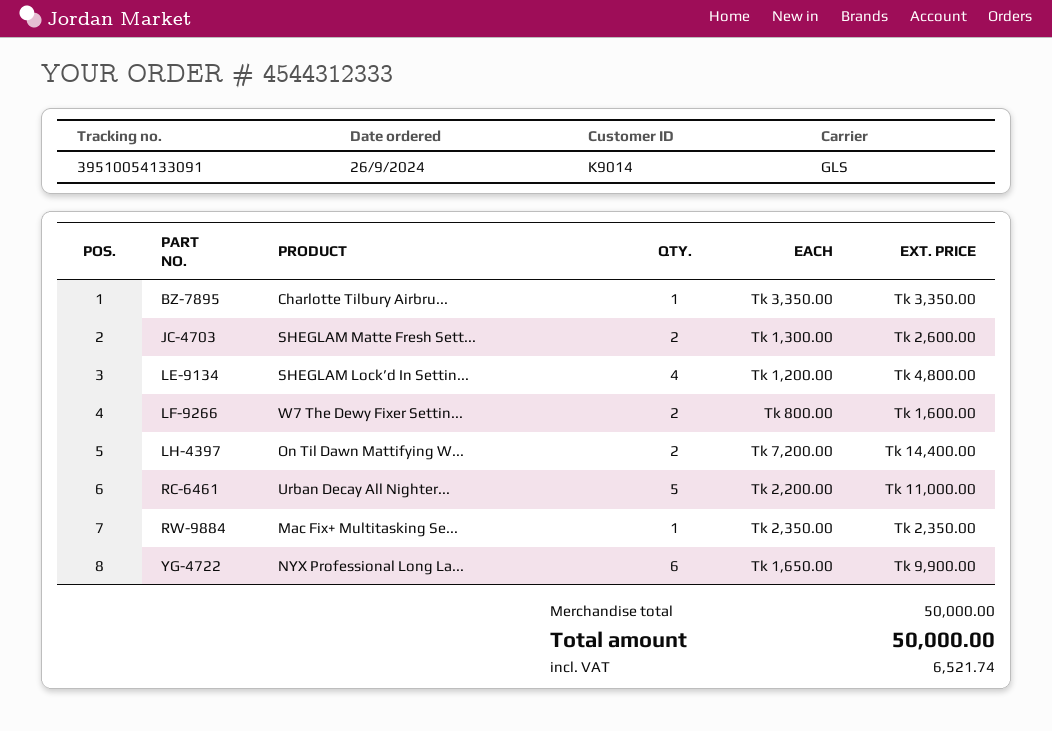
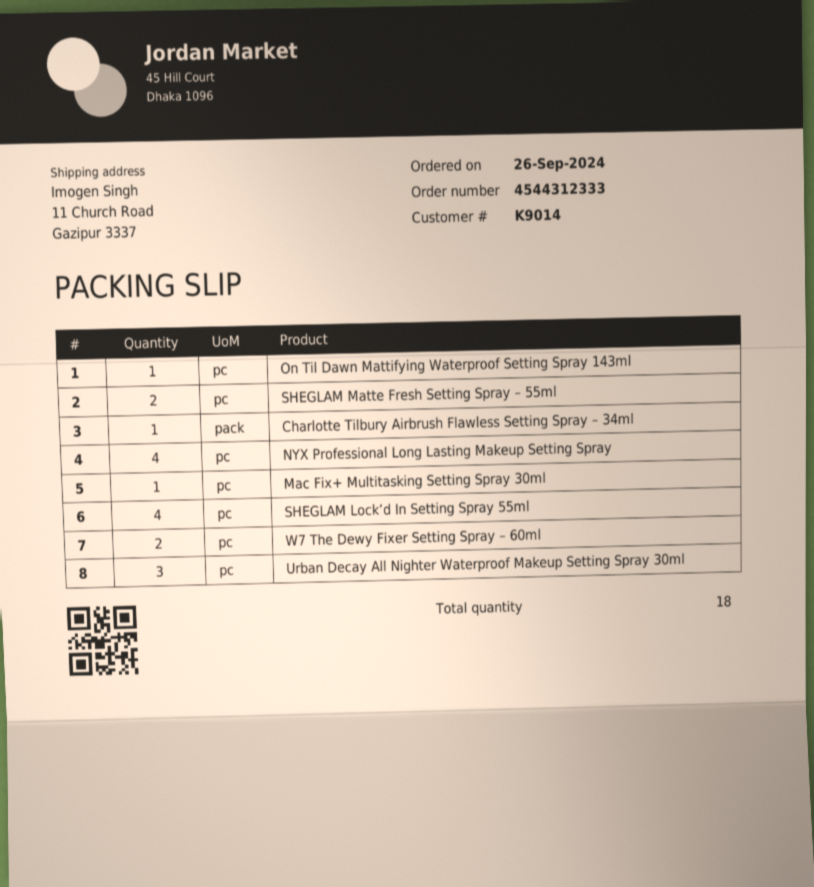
On Til Dawn Mattifying W...: 2 -> 1
Urban Decay All Nighter...: 5 -> 3
NYX Professional Long La...: 6 -> 4

